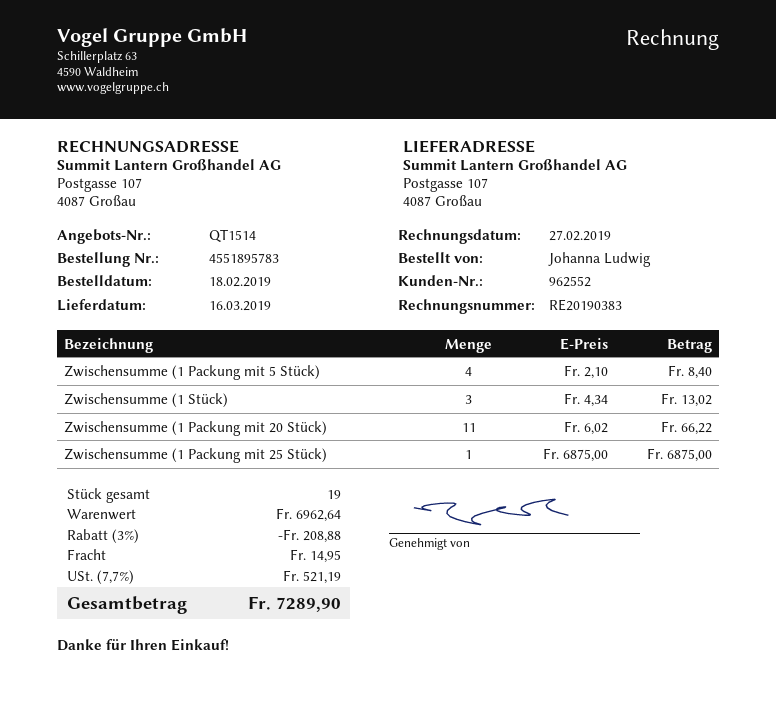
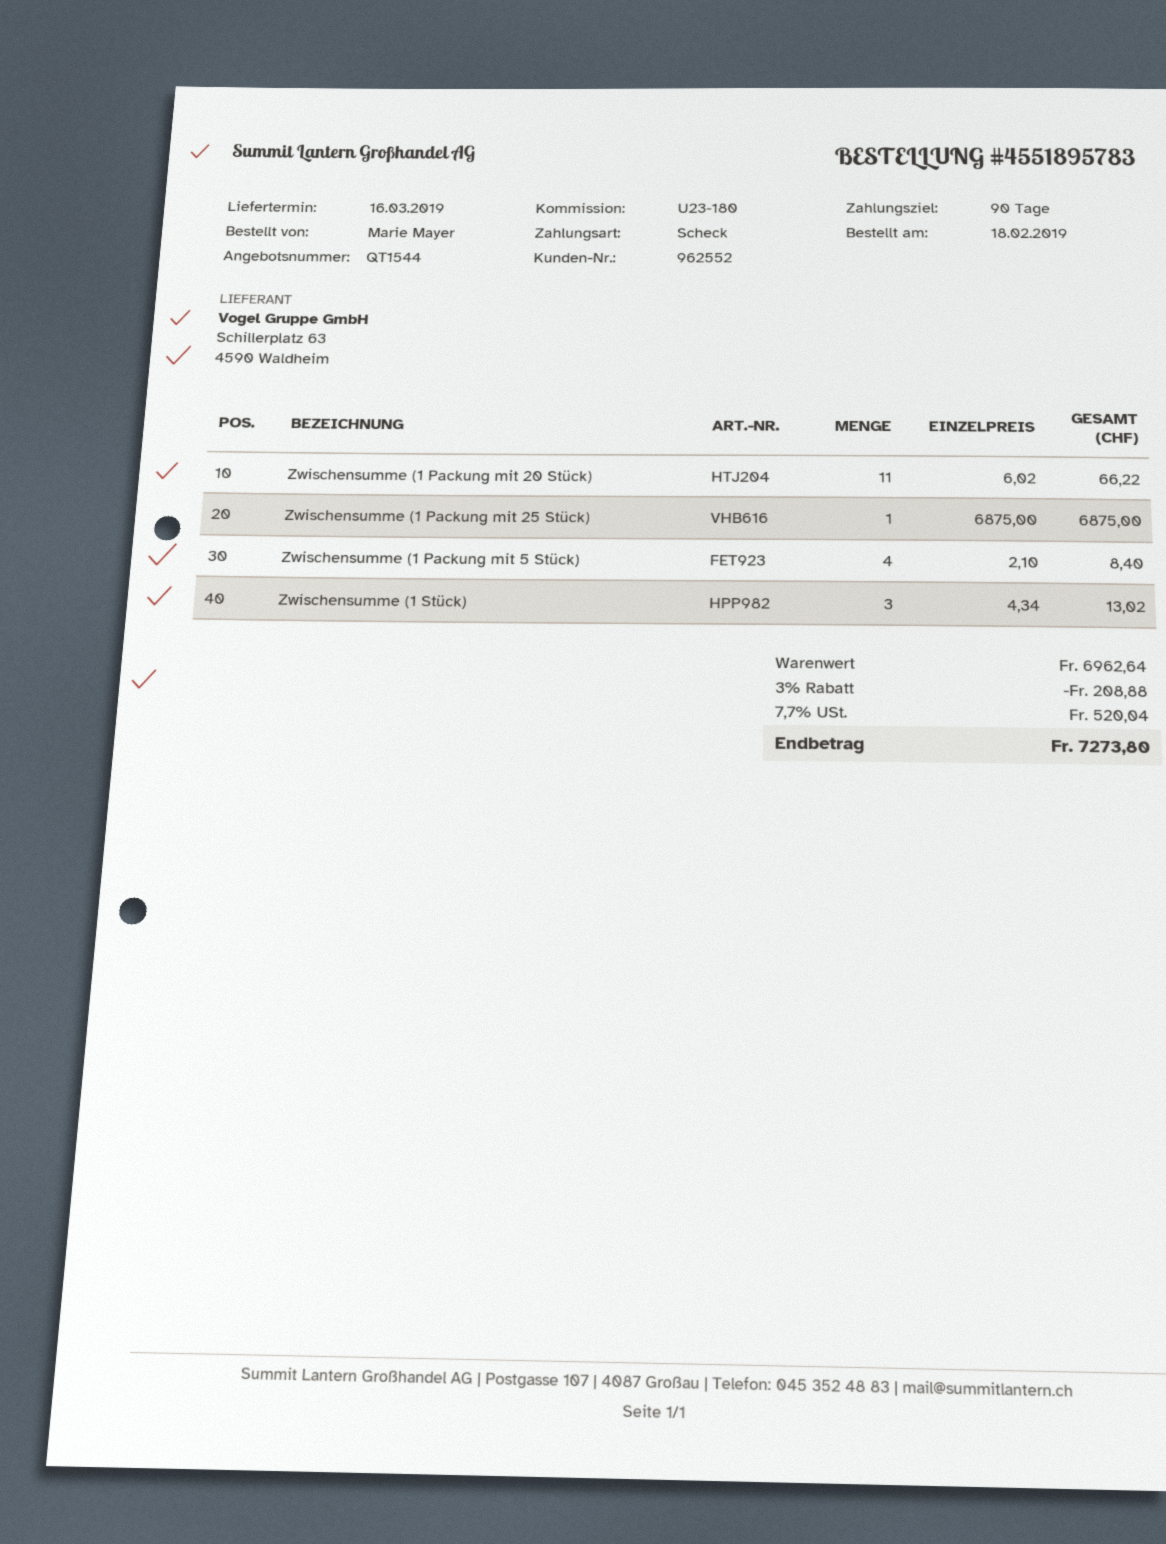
quote number: QT1514 -> QT1544
ordered by: Johanna Ludwig -> Marie Mayer
shipping: 14.95 -> none
tax: 7.7% = 521.19 -> 7.7% = 520.04
total: 7289.90 -> 7273.80

